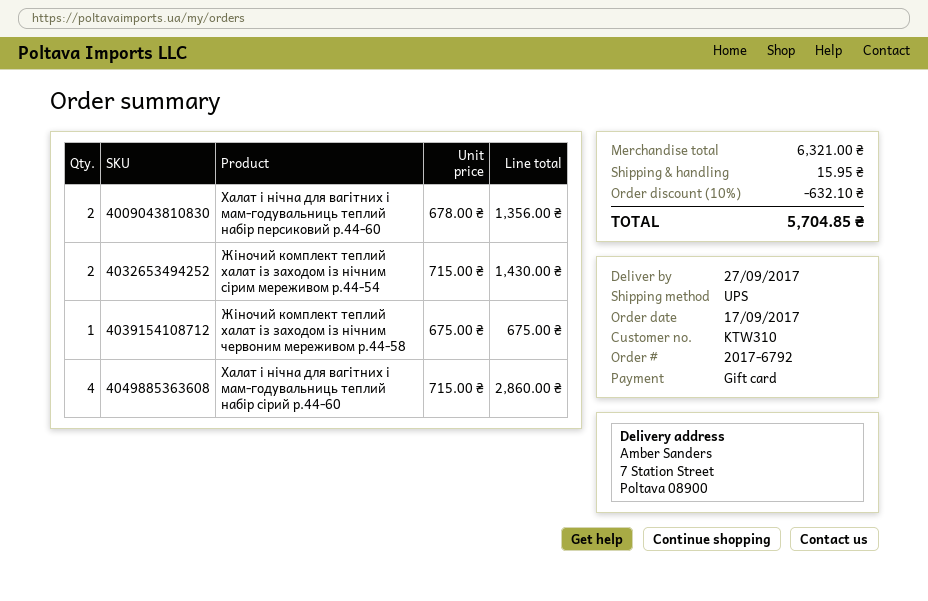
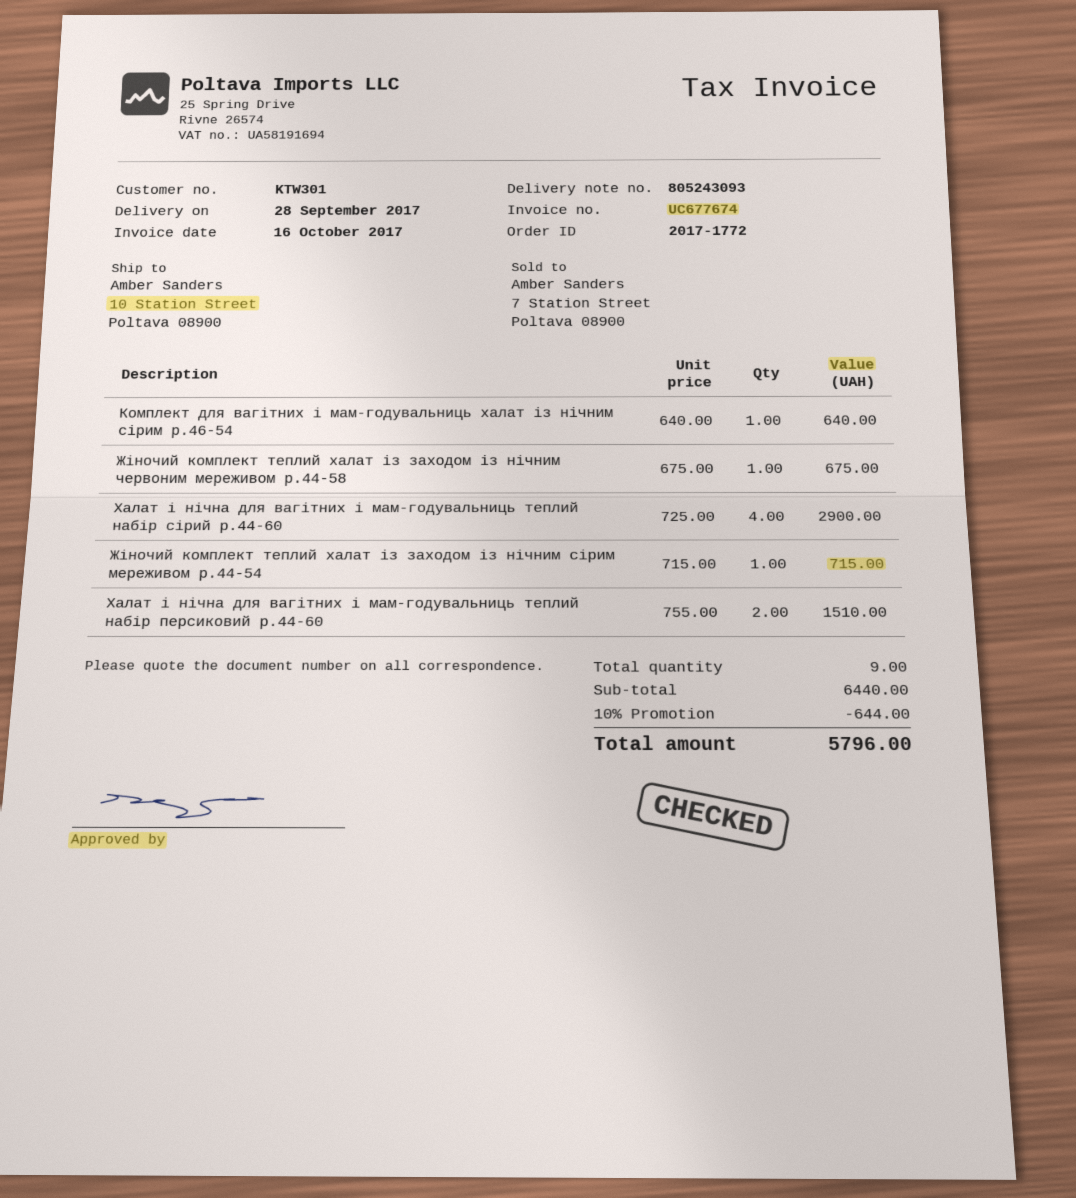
order number: 2017-6792 -> 2017-1772
delivery date: 2017-09-27 -> 2017-09-28
customer number: KTW310 -> KTW301
ship to: 7 Station Street, Poltava 08900 -> 10 Station Street, Poltava 08900
Халат і нічна для вагітних і мам-годувальниць теплий набір персиковий р.44-60: 2 x 678.00 = 1356.00 -> 2 x 755.00 = 1510.00
Жіночий комплект теплий халат із заходом із нічним сірим мереживом р.44-54: 2 x 715.00 = 1430.00 -> 1 x 715.00 = 715.00
Халат і нічна для вагітних і мам-годувальниць теплий набір сірий р.44-60: 4 x 715.00 = 2860.00 -> 4 x 725.00 = 2900.00
Комплект для вагітних і мам-годувальниць халат із нічним сірим р.46-54: none -> 1 x 640.00 = 640.00
subtotal: 6321.00 -> 6440.00
discount: 10% = 632.10 -> 10% = 644.00
shipping: 15.95 -> none
total: 5704.85 -> 5796.00

